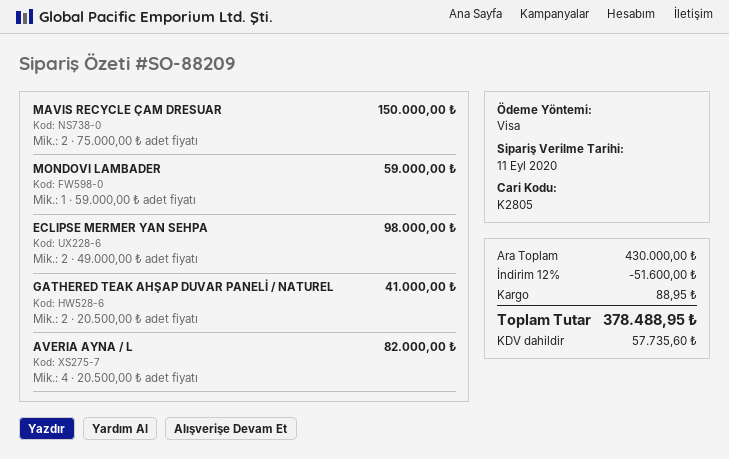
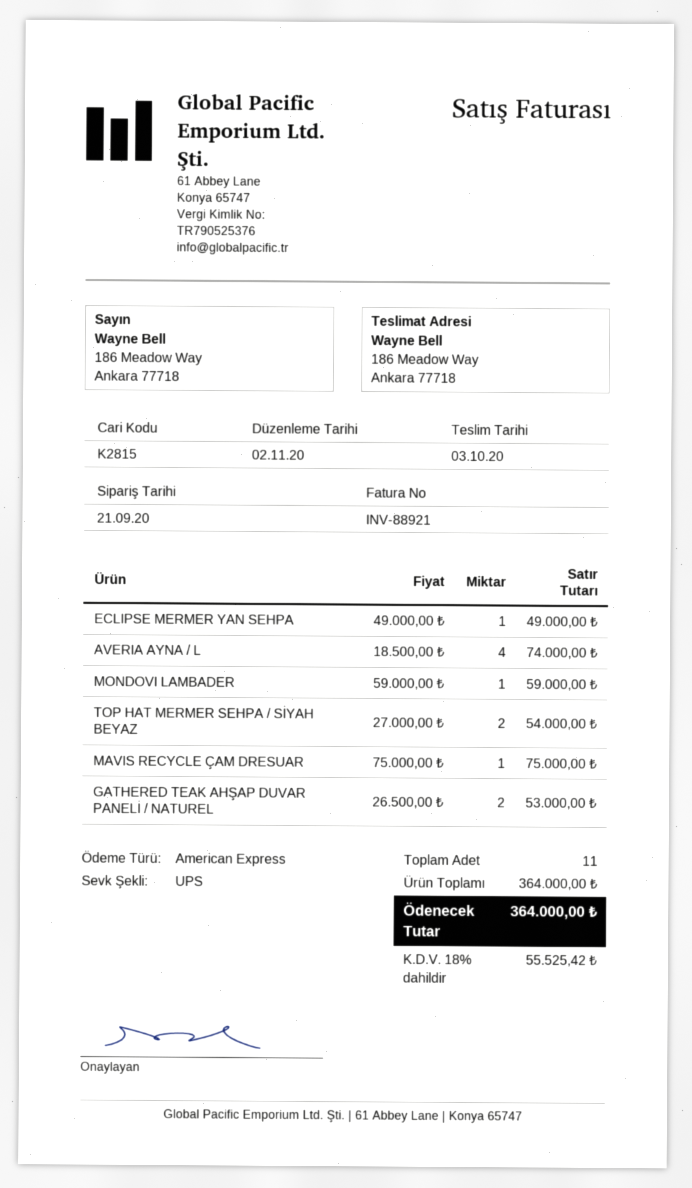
order date: 2020-09-11 -> 2020-09-21
customer number: K2805 -> K2815
payment method: Visa -> American Express
MAVIS RECYCLE ÇAM DRESUAR: 2 x 75000.00 = 150000.00 -> 1 x 75000.00 = 75000.00
ECLIPSE MERMER YAN SEHPA: 2 x 49000.00 = 98000.00 -> 1 x 49000.00 = 49000.00
GATHERED TEAK AHŞAP DUVAR PANELİ / NATUREL: 2 x 20500.00 = 41000.00 -> 2 x 26500.00 = 53000.00
AVERIA AYNA / L: 4 x 20500.00 = 82000.00 -> 4 x 18500.00 = 74000.00
TOP HAT MERMER SEHPA / SİYAH BEYAZ: none -> 2 x 27000.00 = 54000.00
subtotal: 430000.00 -> 364000.00
discount: 12% = 51600.00 -> none
shipping: 88.95 -> none
tax: 57735.60 -> 55525.42
total: 378488.95 -> 364000.00

